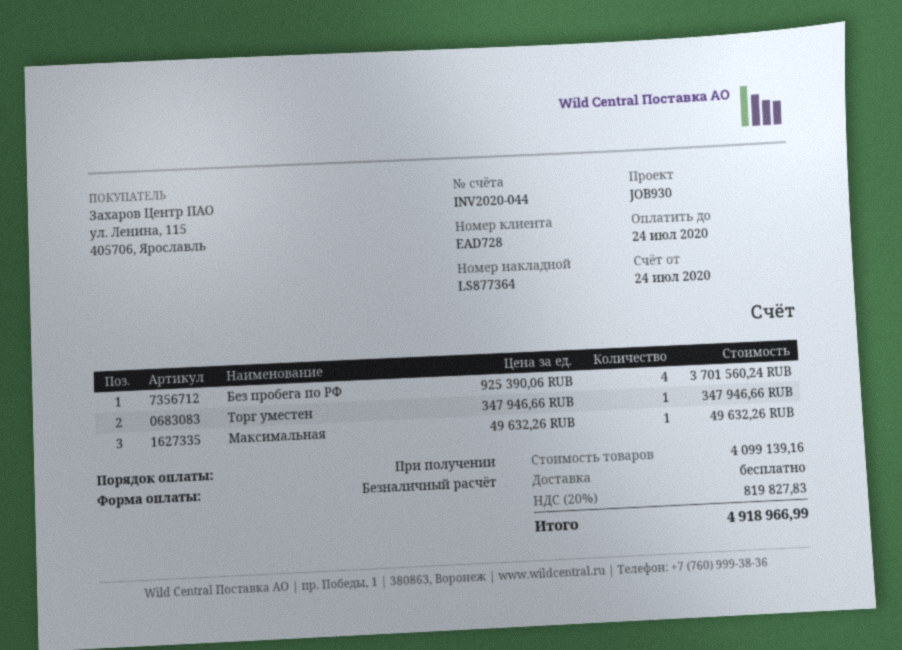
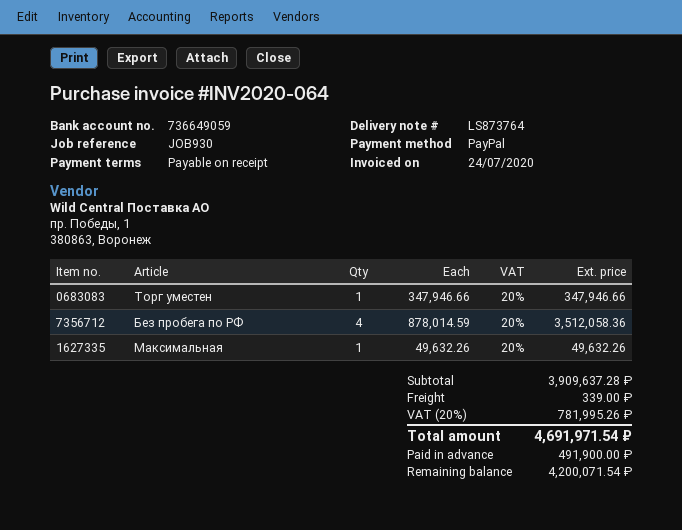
delivery note number: LS877364 -> LS873764
invoice number: INV2020-044 -> INV2020-064
payment method: bank transfer -> PayPal
Без пробега по РФ: 4 x 925390.06 = 3701560.24 -> 4 x 878014.59 = 3512058.36
subtotal: 4099139.16 -> 3909637.28
shipping: 0.00 -> 339.00
tax: 20% = 819827.83 -> 20% = 781995.26
total: 4918966.99 -> 4691971.54

